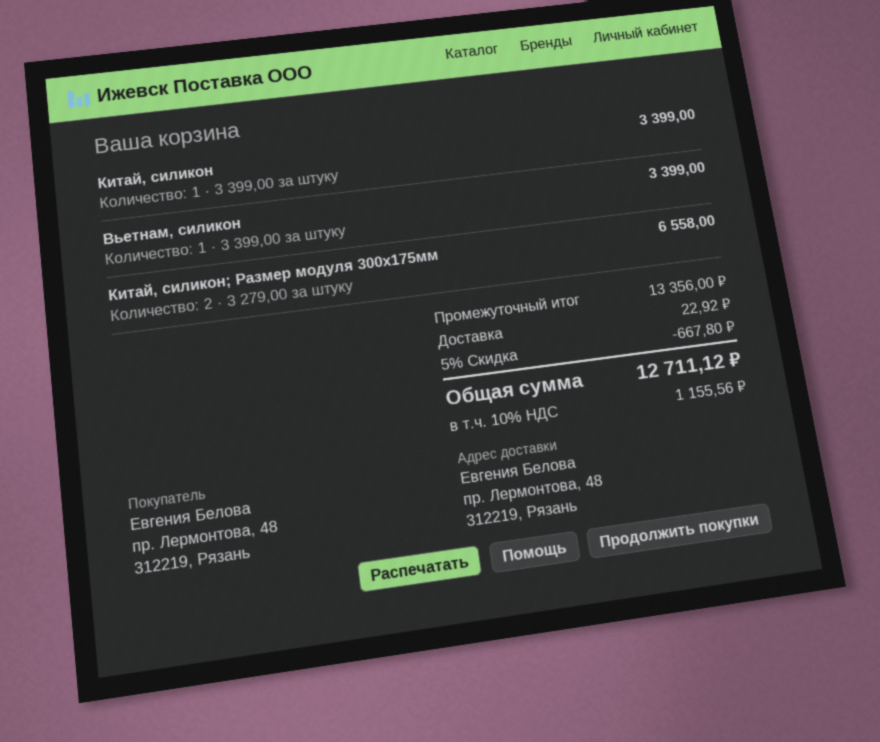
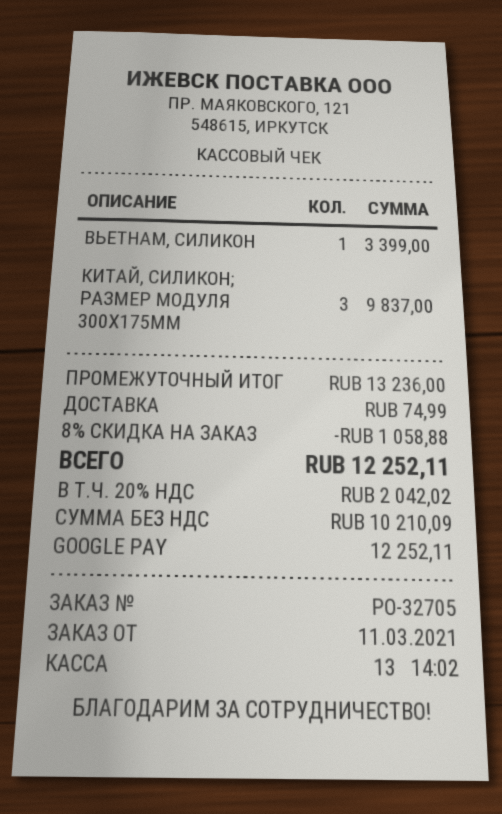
Китай, силикон: 1 for 3399.00 -> none
Китай, силикон; Размер модуля 300х175мм: 2 for 6558.00 -> 3 for 9837.00
subtotal: 13356.00 -> 13236.00
discount: 5% = 667.80 -> 8% = 1058.88
shipping: 22.92 -> 74.99
tax: 10% = 1155.56 -> 20% = 2042.02
total: 12711.12 -> 12252.11

